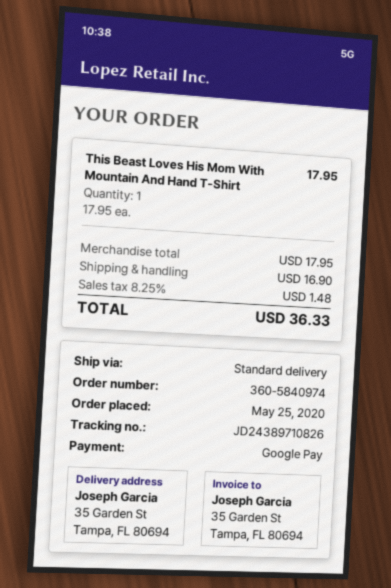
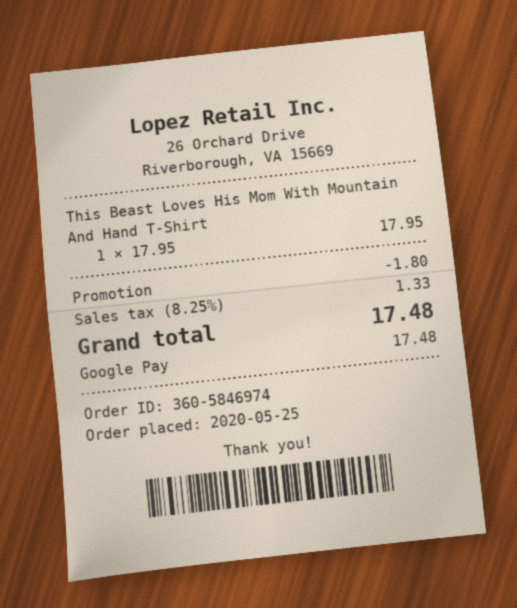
order number: 360-5840974 -> 360-5846974
discount: none -> 1.80
shipping: 16.90 -> none
tax: 8.25% = 1.48 -> 8.25% = 1.33
total: 36.33 -> 17.48

